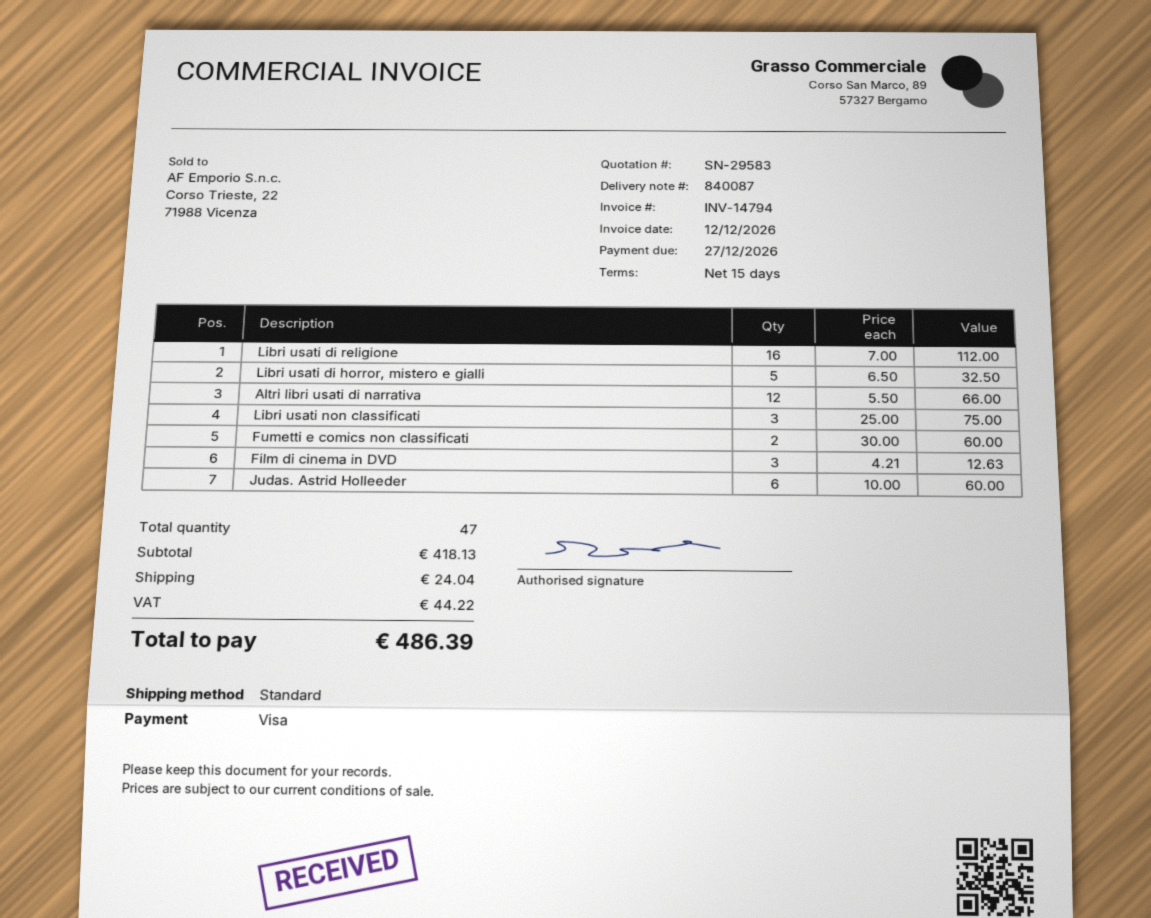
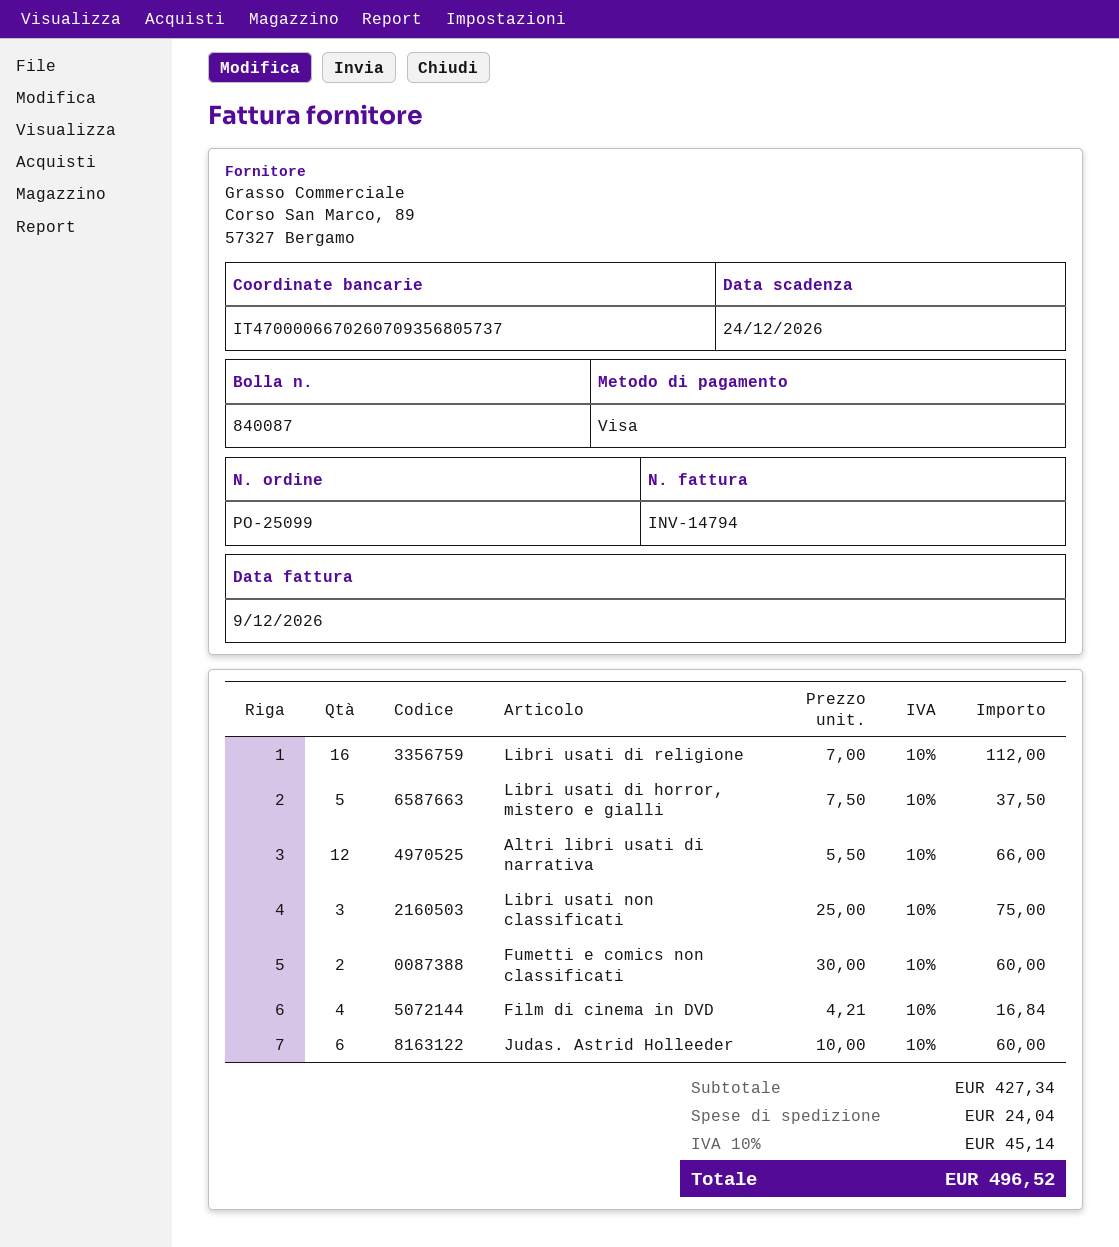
invoice date: 2026-12-12 -> 2026-12-09
due date: 2026-12-27 -> 2026-12-24
Libri usati di horror, mistero e gialli: 5 x 6.50 = 32.50 -> 5 x 7.50 = 37.50
Film di cinema in DVD: 3 x 4.21 = 12.63 -> 4 x 4.21 = 16.84
subtotal: 418.13 -> 427.34
tax: 44.22 -> 45.14
total: 486.39 -> 496.52

